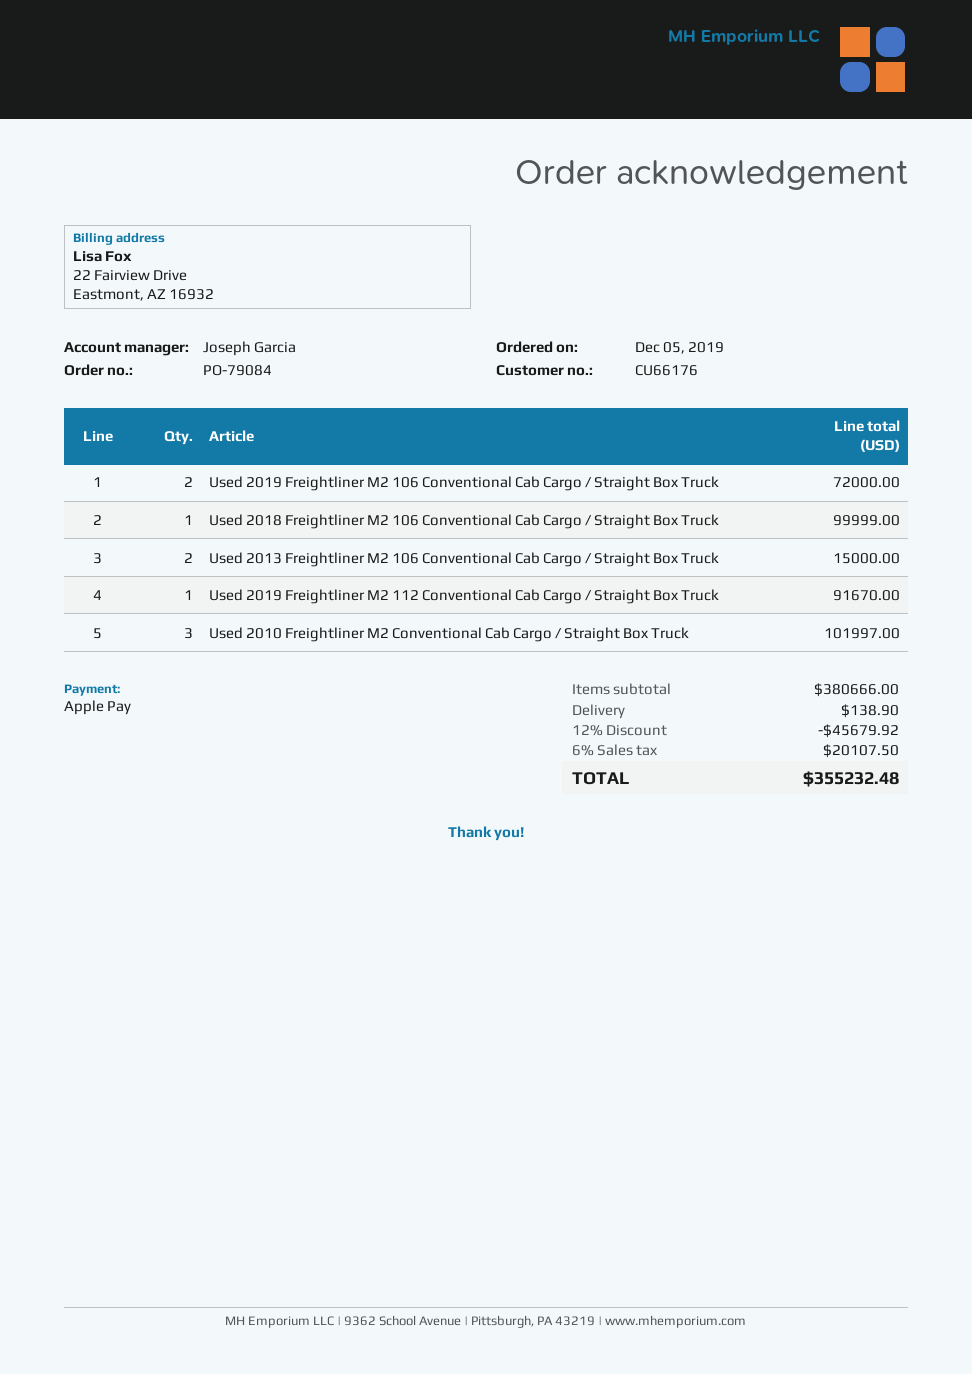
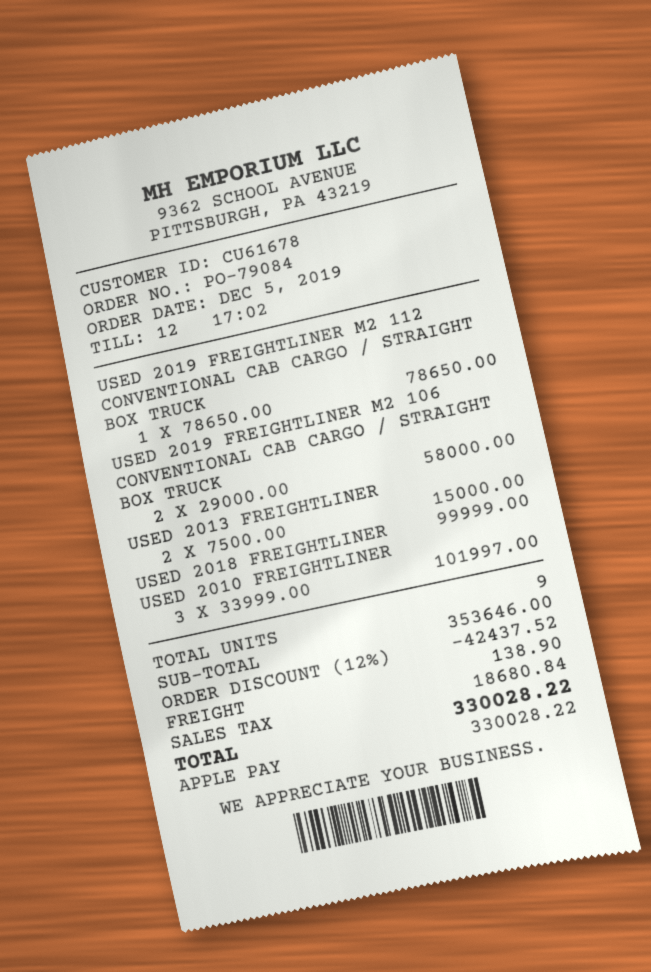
customer number: CU66176 -> CU61678
Used 2019 Freightliner M2 106 Conventional Cab Cargo / Straight Box Truck: 2 for 72000.00 -> 2 for 58000.00
Used 2019 Freightliner M2 112 Conventional Cab Cargo / Straight Box Truck: 1 for 91670.00 -> 1 for 78650.00
subtotal: 380666.00 -> 353646.00
discount: 12% = 45679.92 -> 12% = 42437.52
tax: 20107.50 -> 18680.84
total: 355232.48 -> 330028.22

